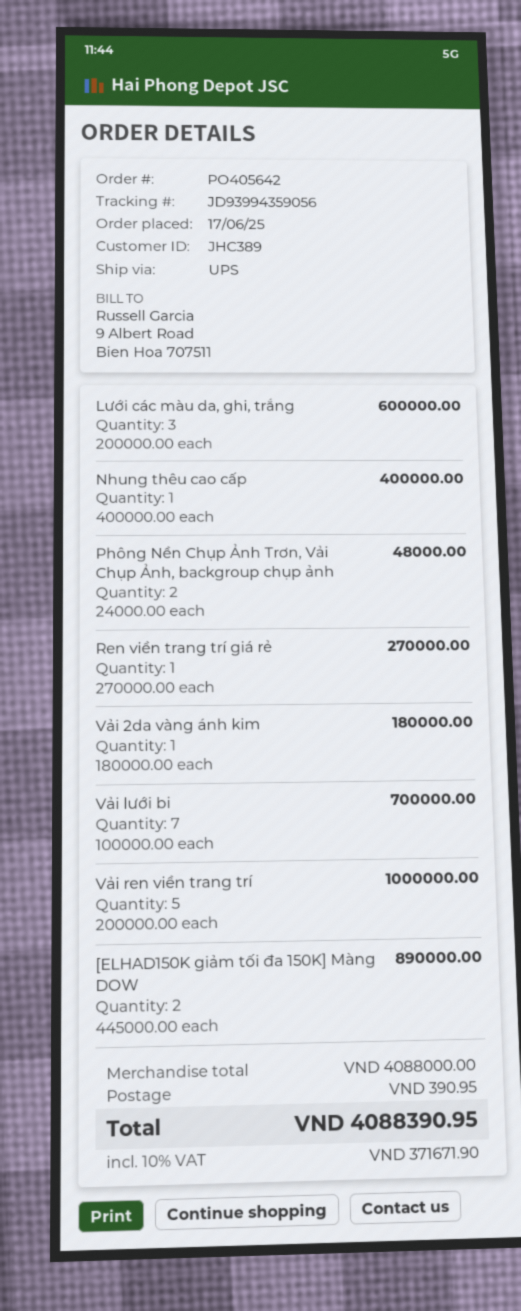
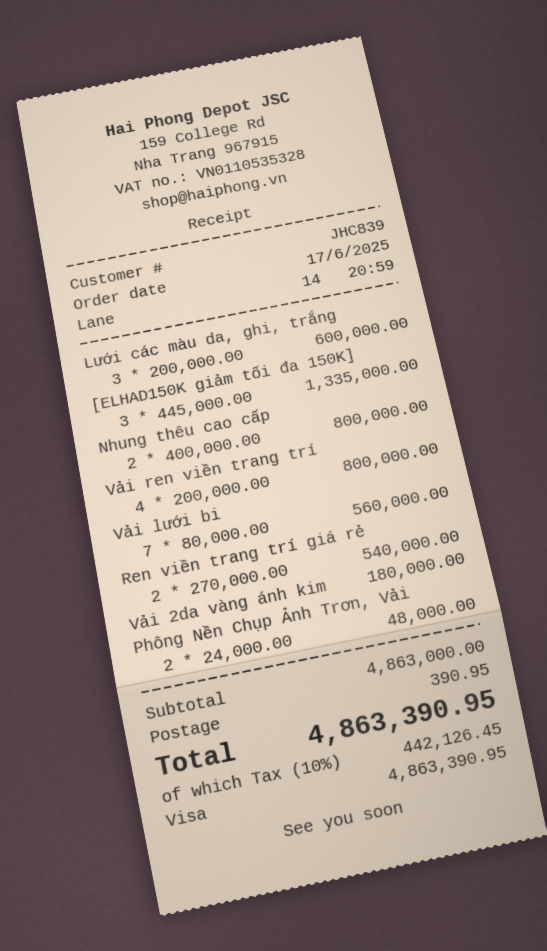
customer number: JHC389 -> JHC839
Nhung thêu cao cấp: 1 x 400000.00 = 400000.00 -> 2 x 400000.00 = 800000.00
Ren viền trang trí giá rẻ: 1 x 270000.00 = 270000.00 -> 2 x 270000.00 = 540000.00
Vải lưới bi: 7 x 100000.00 = 700000.00 -> 7 x 80000.00 = 560000.00
Vải ren viền trang trí: 5 x 200000.00 = 1000000.00 -> 4 x 200000.00 = 800000.00
[ELHAD150K giảm tối đa 150K] Màng DOW: 2 x 445000.00 = 890000.00 -> 3 x 445000.00 = 1335000.00
subtotal: 4088000.00 -> 4863000.00
tax: 10% = 371671.90 -> 10% = 442126.45
total: 4088390.95 -> 4863390.95

